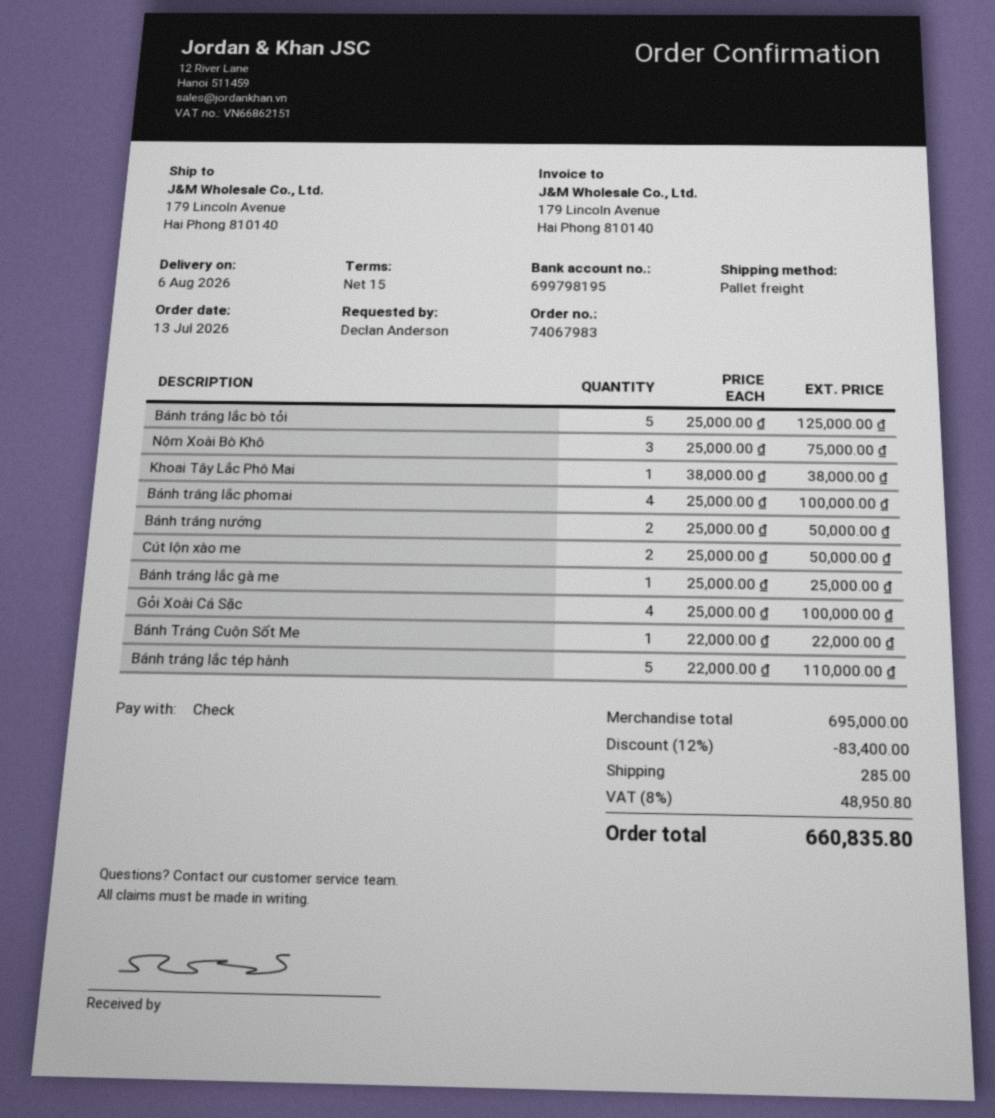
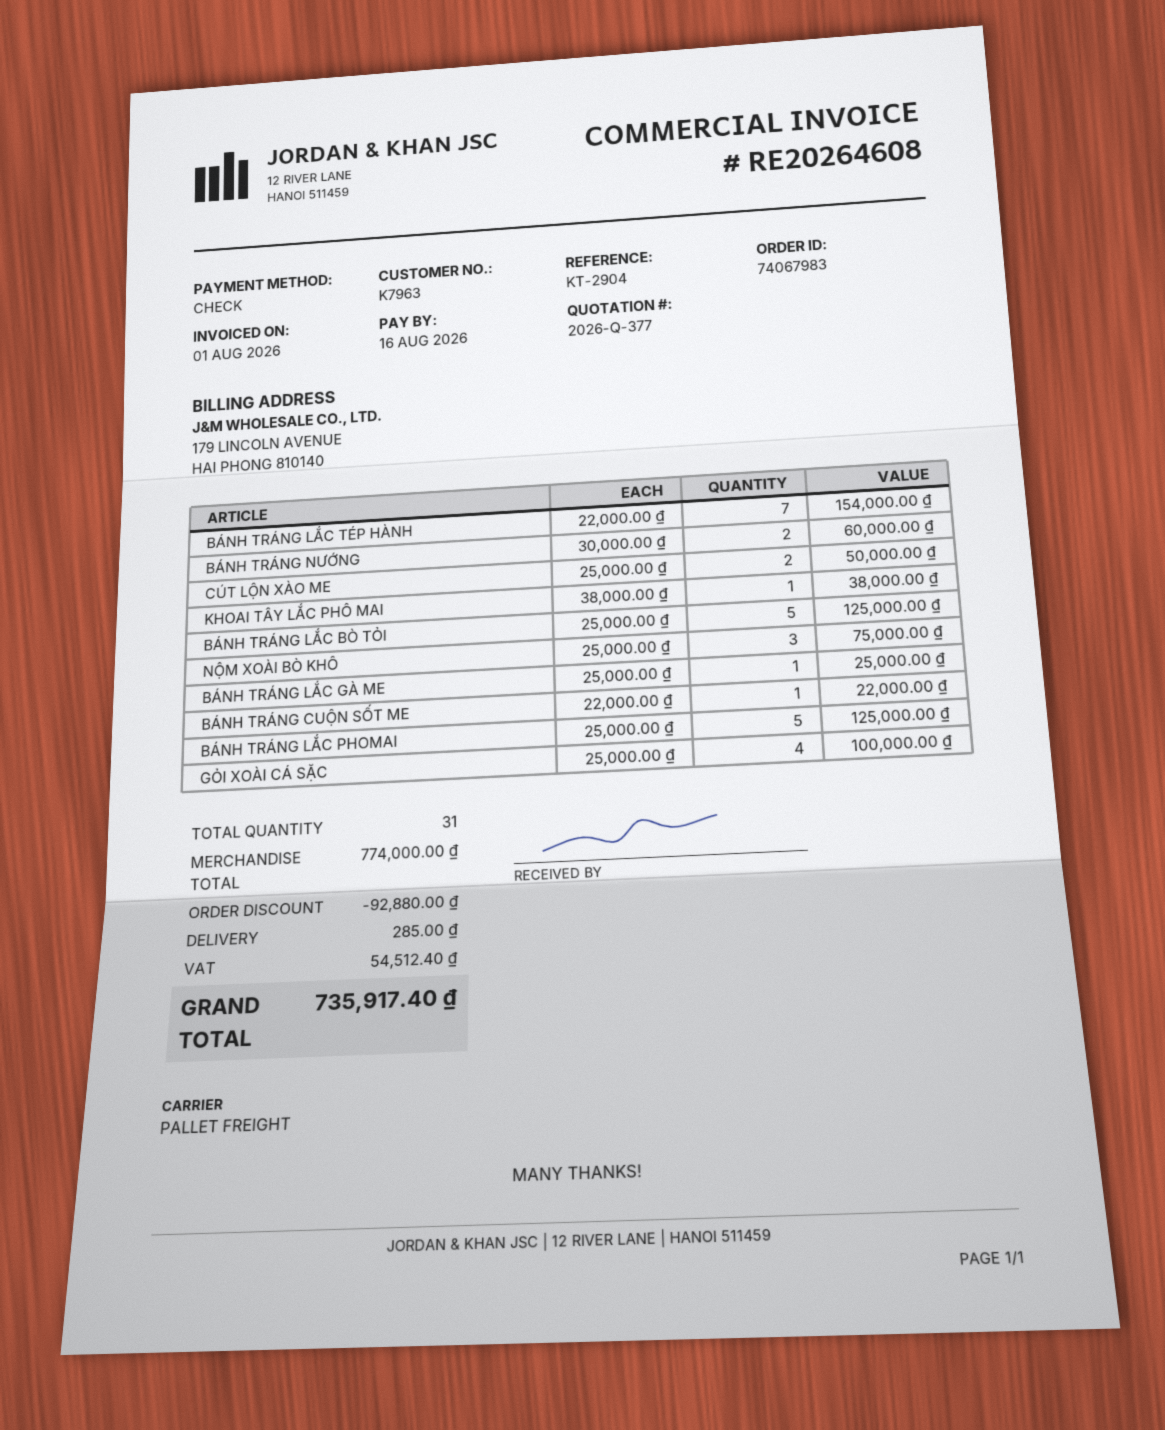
Bánh tráng lắc phomai: 4 x 25000.00 = 100000.00 -> 5 x 25000.00 = 125000.00
Bánh tráng nướng: 2 x 25000.00 = 50000.00 -> 2 x 30000.00 = 60000.00
Bánh tráng lắc tép hành: 5 x 22000.00 = 110000.00 -> 7 x 22000.00 = 154000.00
subtotal: 695000.00 -> 774000.00
discount: 83400.00 -> 92880.00
tax: 48950.80 -> 54512.40
total: 660835.80 -> 735917.40

